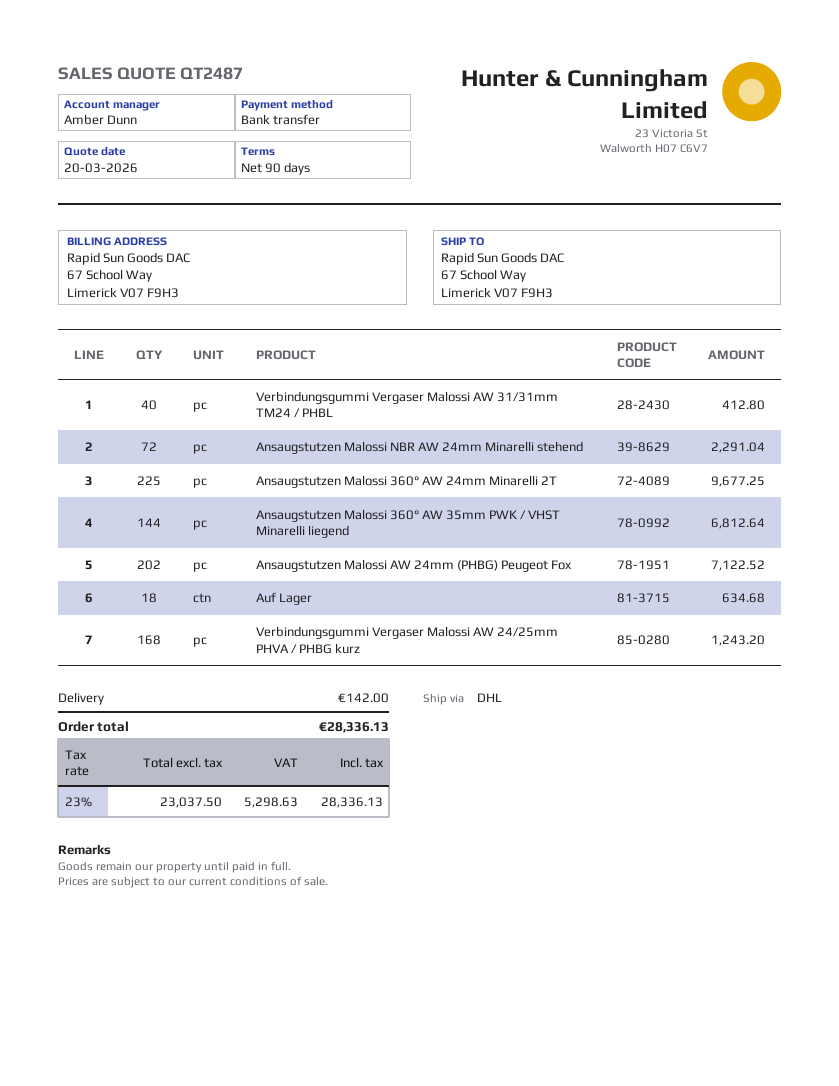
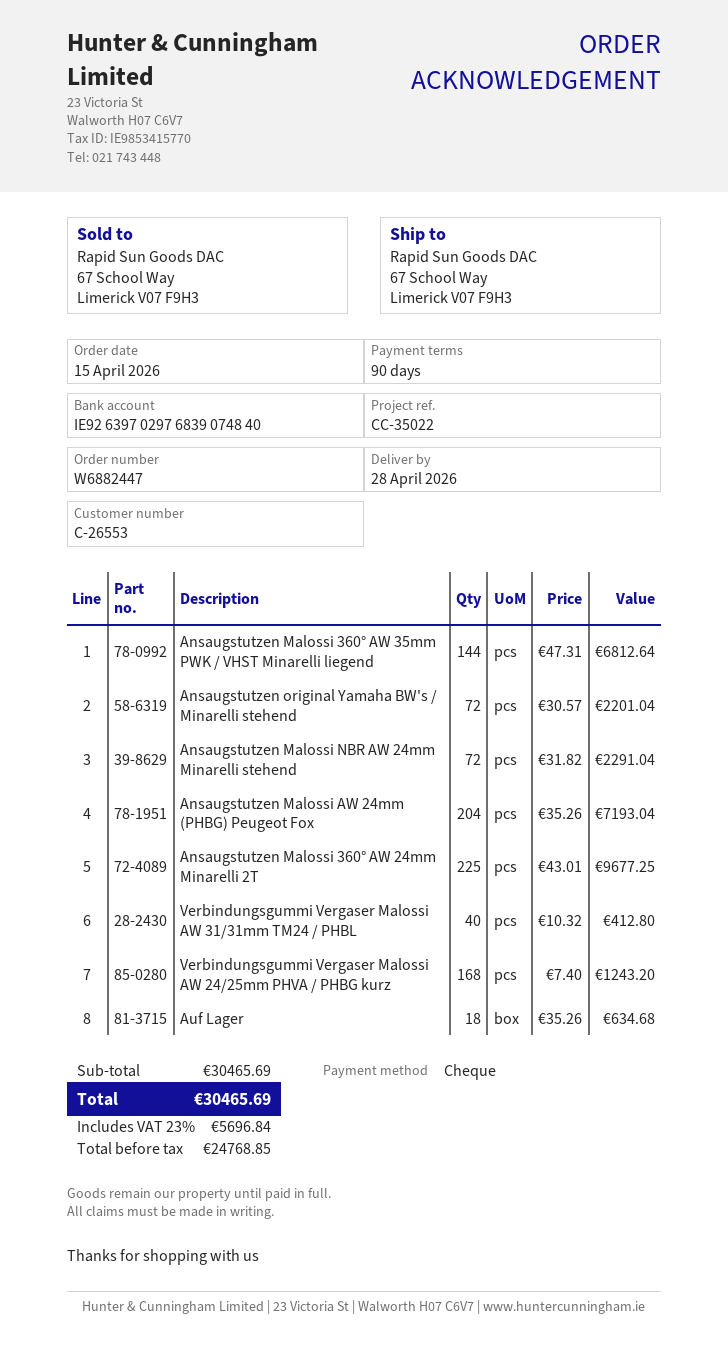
payment method: bank transfer -> cheque
Ansaugstutzen Malossi AW 24mm (PHBG) Peugeot Fox: 202 for 7122.52 -> 204 for 7193.04
Ansaugstutzen original Yamaha BW's / Minarelli stehend: none -> 72 for 2201.04
shipping: 142.00 -> none
net: 23037.50 -> 24768.85
tax: 23% = 5298.63 -> 23% = 5696.84
total: 28336.13 -> 30465.69

